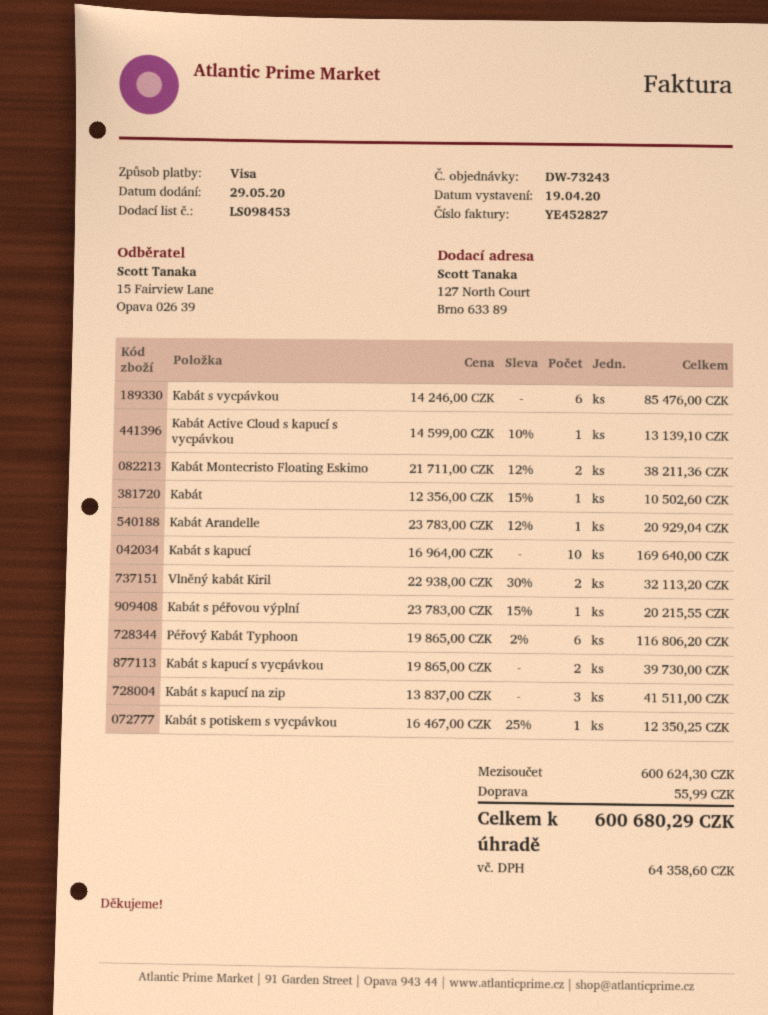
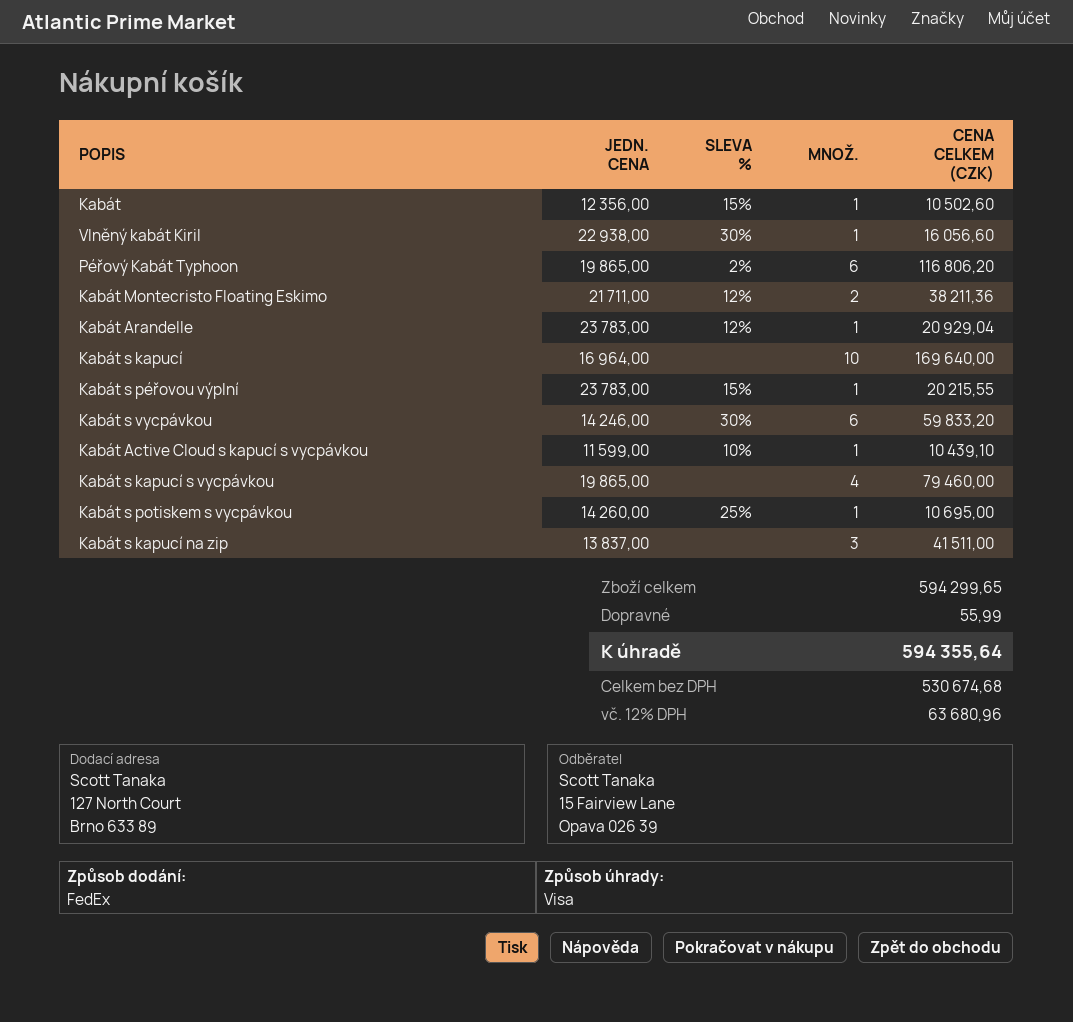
Kabát s vycpávkou: 6 x 14246.00 = 85476.00 -> 6 x 14246.00 - 30% = 59833.20
Kabát Active Cloud s kapucí s vycpávkou: 1 x 14599.00 - 10% = 13139.10 -> 1 x 11599.00 - 10% = 10439.10
Vlněný kabát Kiril: 2 x 22938.00 - 30% = 32113.20 -> 1 x 22938.00 - 30% = 16056.60
Kabát s kapucí s vycpávkou: 2 x 19865.00 = 39730.00 -> 4 x 19865.00 = 79460.00
Kabát s potiskem s vycpávkou: 1 x 16467.00 - 25% = 12350.25 -> 1 x 14260.00 - 25% = 10695.00
subtotal: 600624.30 -> 594299.65
tax: 64358.60 -> 63680.96
total: 600680.29 -> 594355.64

